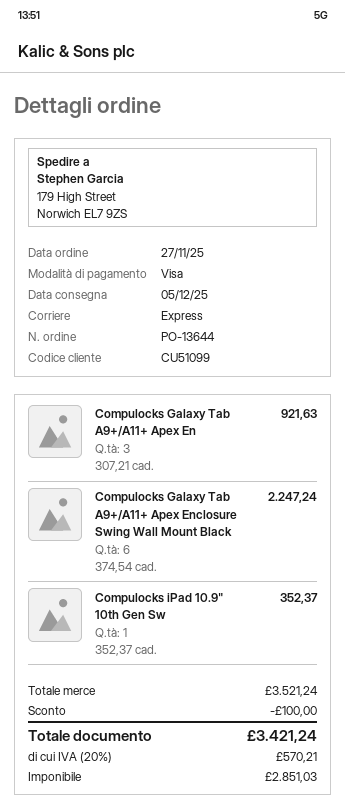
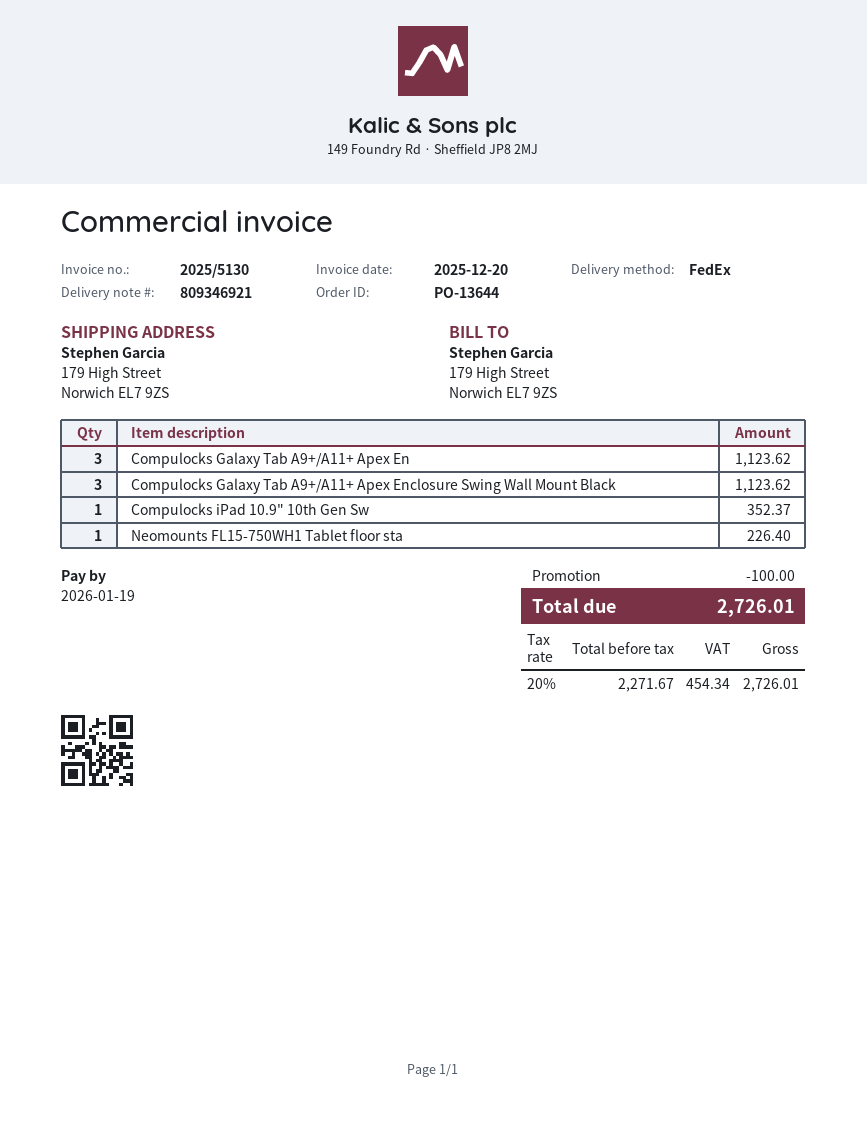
shipping method: express -> FedEx
Compulocks Galaxy Tab A9+/A11+ Apex En: 3 for 921.63 -> 3 for 1123.62
Compulocks Galaxy Tab A9+/A11+ Apex Enclosure Swing Wall Mount Black: 6 for 2247.24 -> 3 for 1123.62
Neomounts FL15-750WH1 Tablet floor sta: none -> 1 for 226.40
net: 2851.03 -> 2271.67
tax: 20% = 570.21 -> 20% = 454.34
total: 3421.24 -> 2726.01

